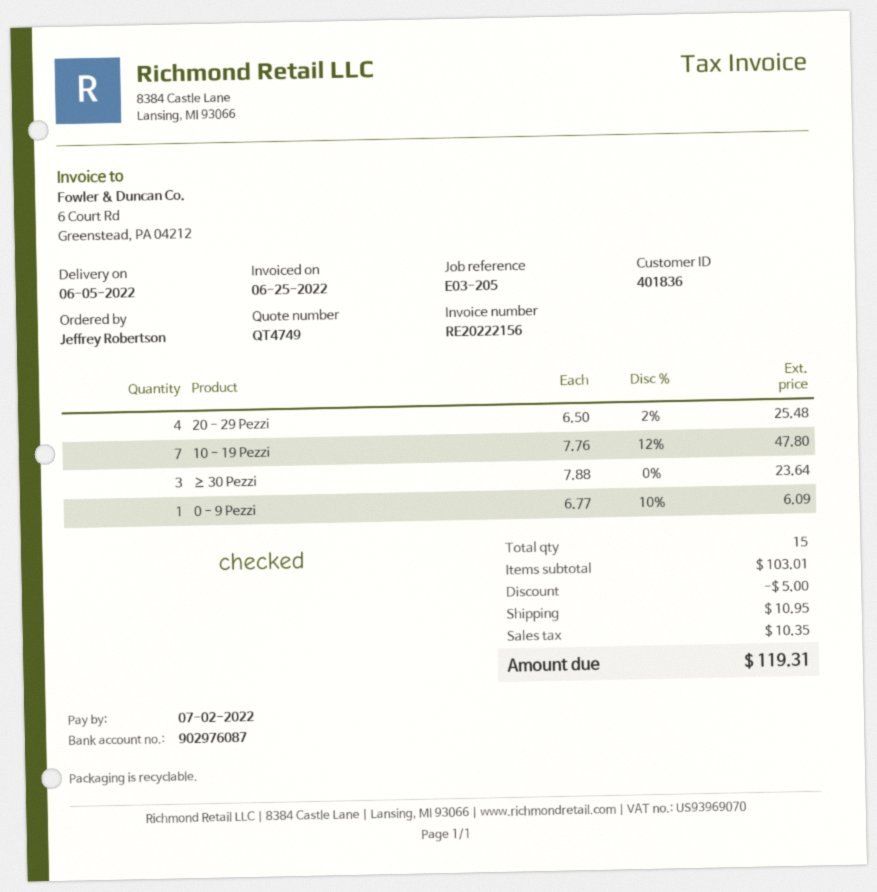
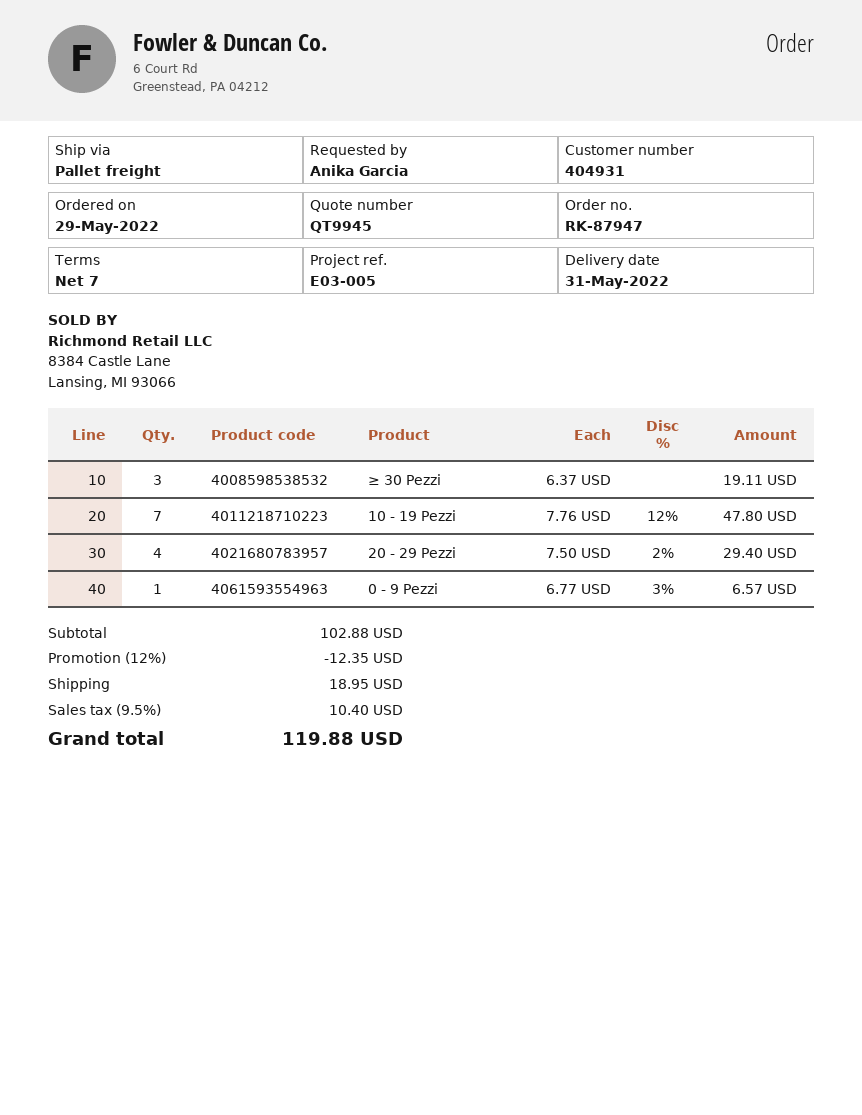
quote number: QT4749 -> QT9945
delivery date: 2022-06-05 -> 2022-05-31
customer number: 401836 -> 404931
reference: E03-205 -> E03-005
ordered by: Jeffrey Robertson -> Anika Garcia
20 - 29 Pezzi: 4 x 6.50 - 2% = 25.48 -> 4 x 7.50 - 2% = 29.40
≥ 30 Pezzi: 3 x 7.88 = 23.64 -> 3 x 6.37 = 19.11
0 - 9 Pezzi: 1 x 6.77 - 10% = 6.09 -> 1 x 6.77 - 3% = 6.57
subtotal: 103.01 -> 102.88
discount: 5.00 -> 12.35
shipping: 10.95 -> 18.95
tax: 10.35 -> 10.40
total: 119.31 -> 119.88

